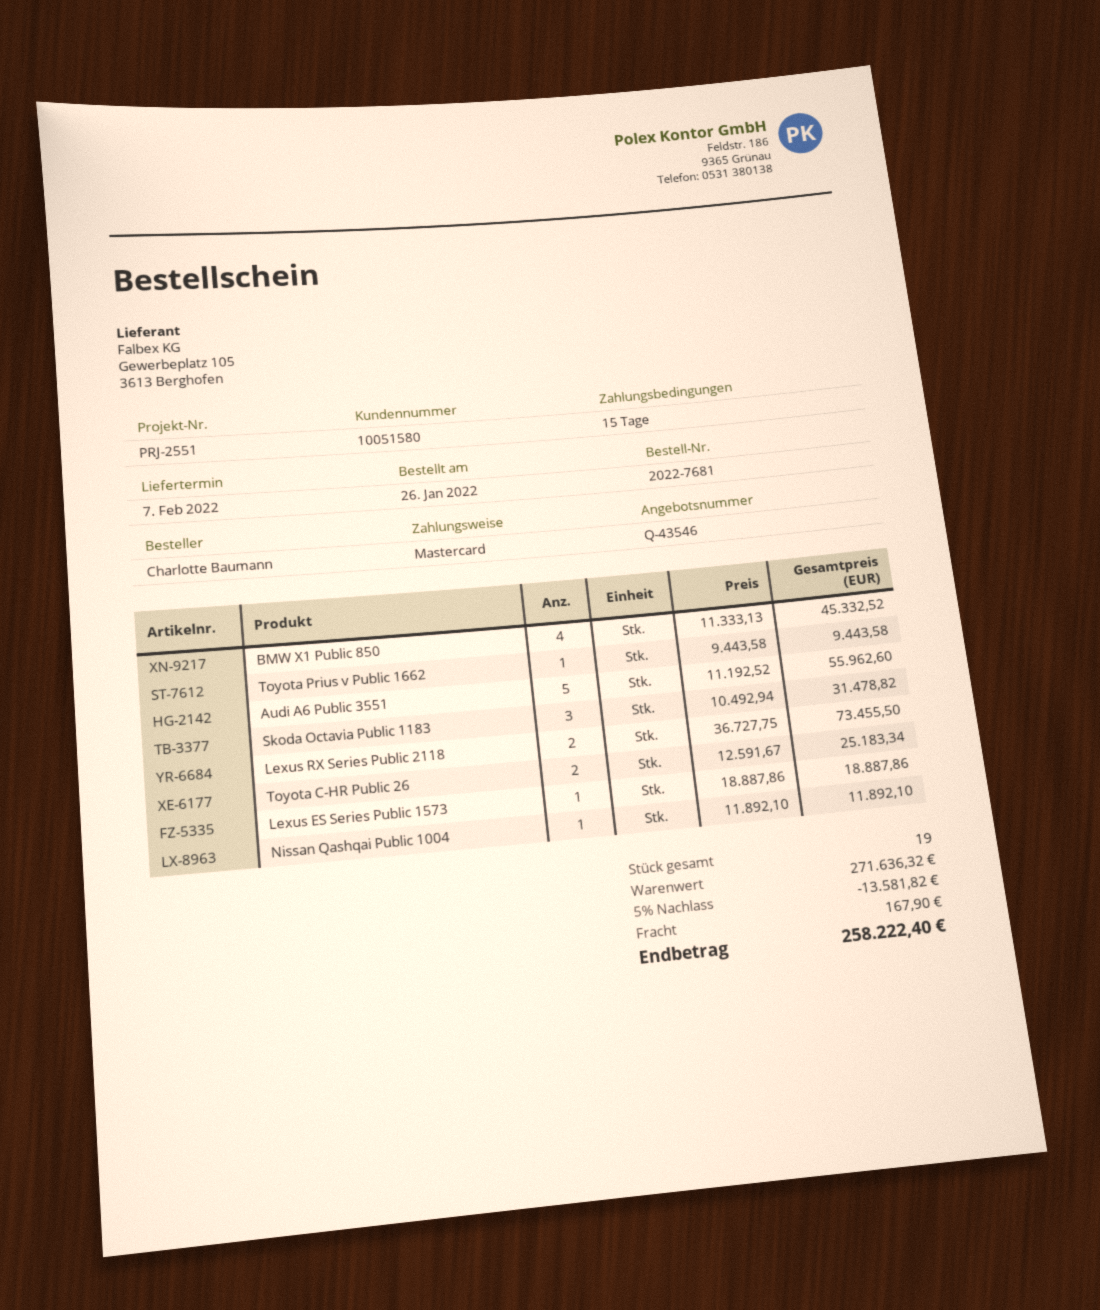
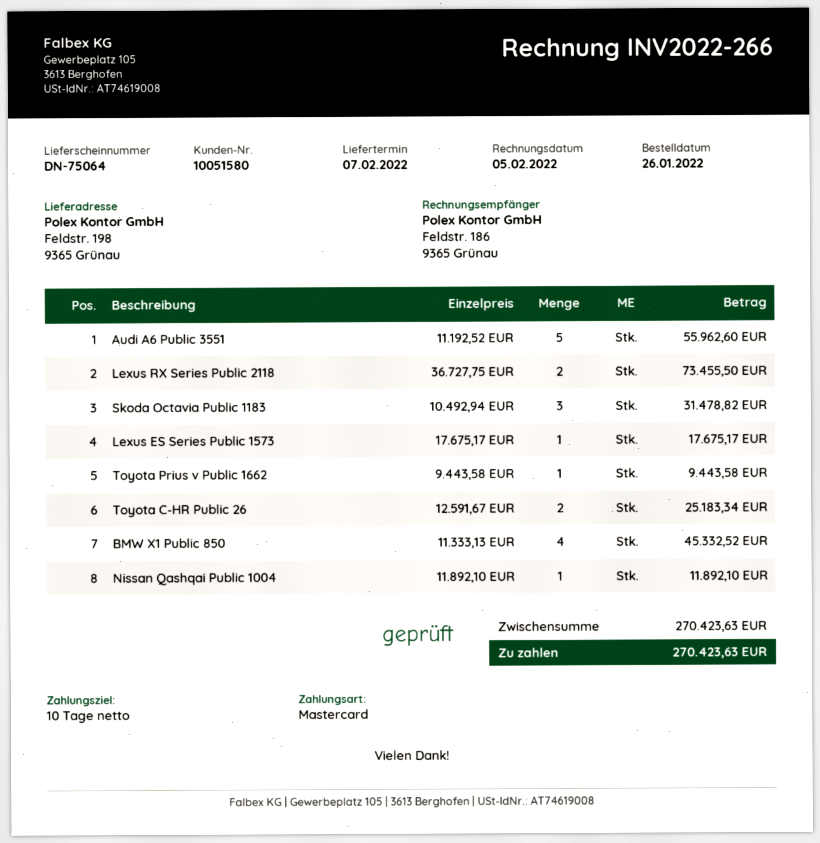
payment terms: 15 days -> 10 days
Lexus ES Series Public 1573: 1 x 18887.86 = 18887.86 -> 1 x 17675.17 = 17675.17
subtotal: 271636.32 -> 270423.63
discount: 5% = 13581.82 -> none
shipping: 167.90 -> none
total: 258222.40 -> 270423.63

